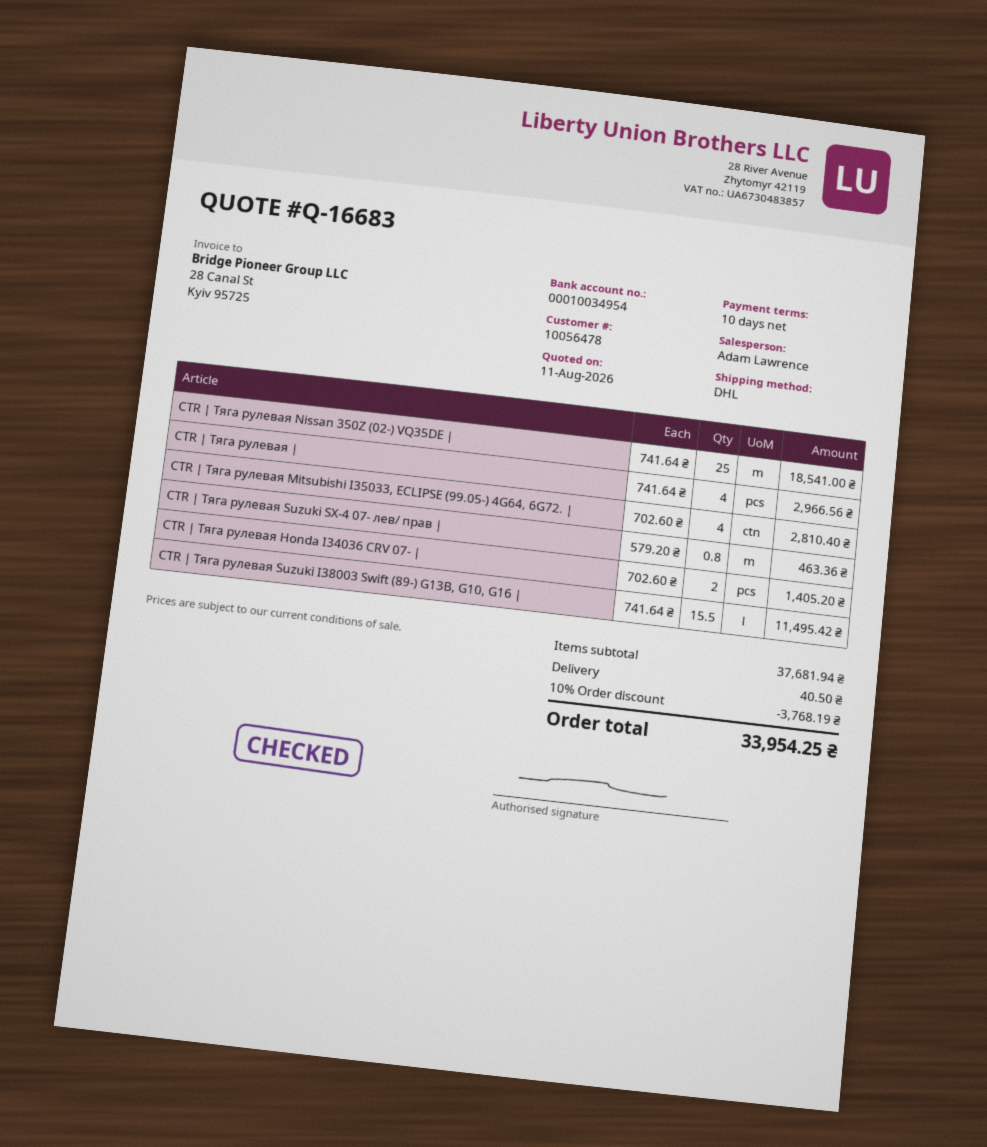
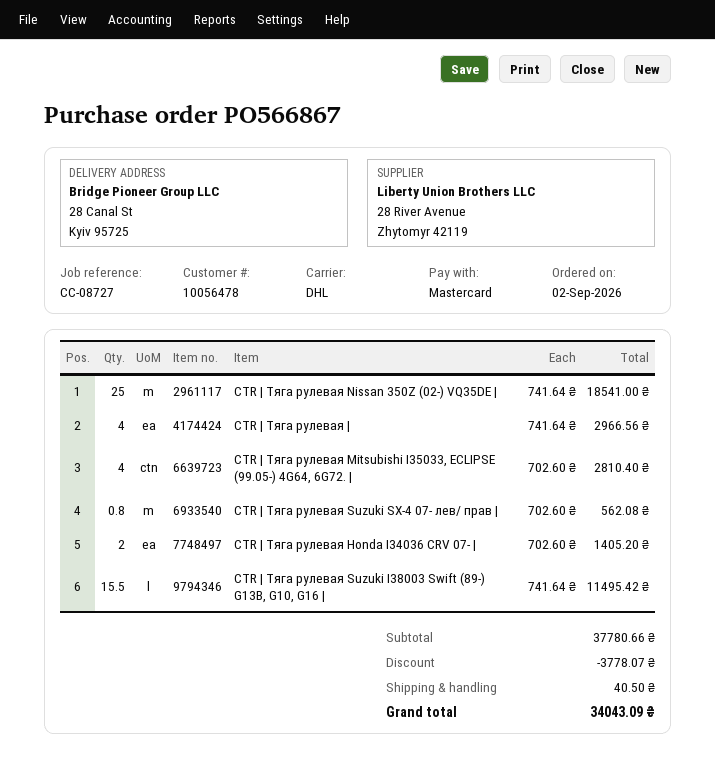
CTR | Тяга рулевая Suzuki SX-4 07- лев/ прав |: 0.8 x 579.20 = 463.36 -> 0.8 x 702.60 = 562.08
subtotal: 37681.94 -> 37780.66
discount: 3768.19 -> 3778.07
total: 33954.25 -> 34043.09

